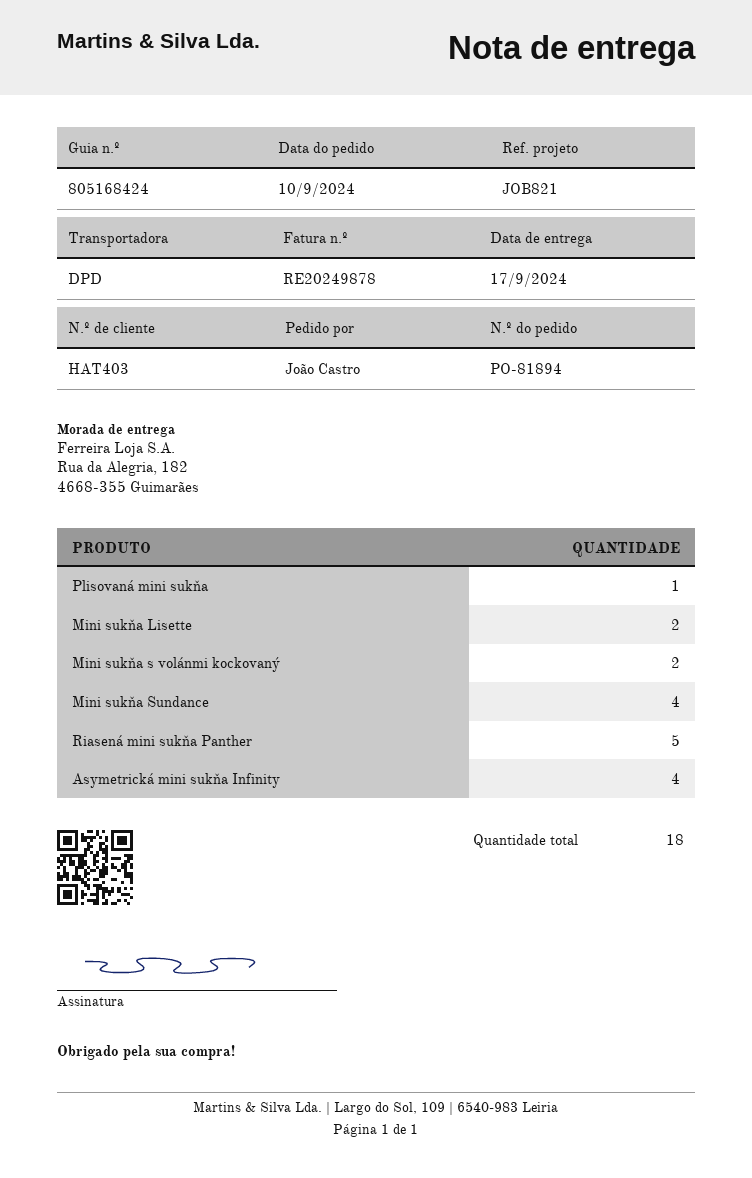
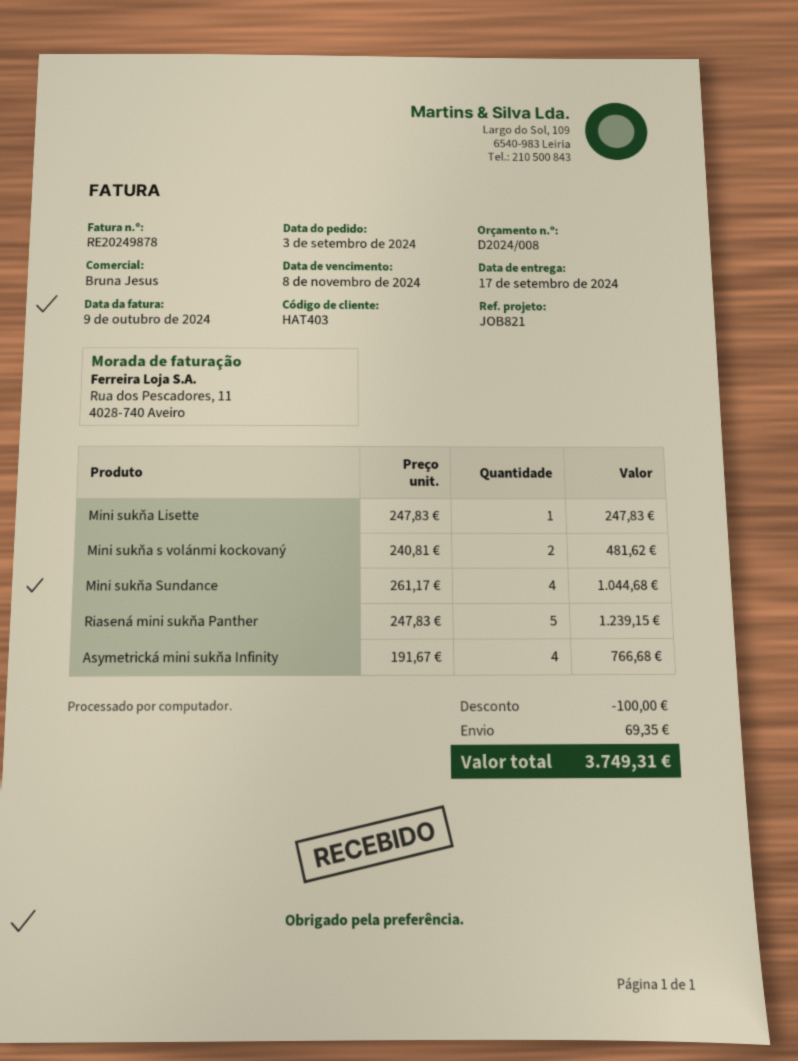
order date: 2024-09-10 -> 2024-09-03
Plisovaná mini sukňa: 1 -> none
Mini sukňa Lisette: 2 -> 1

